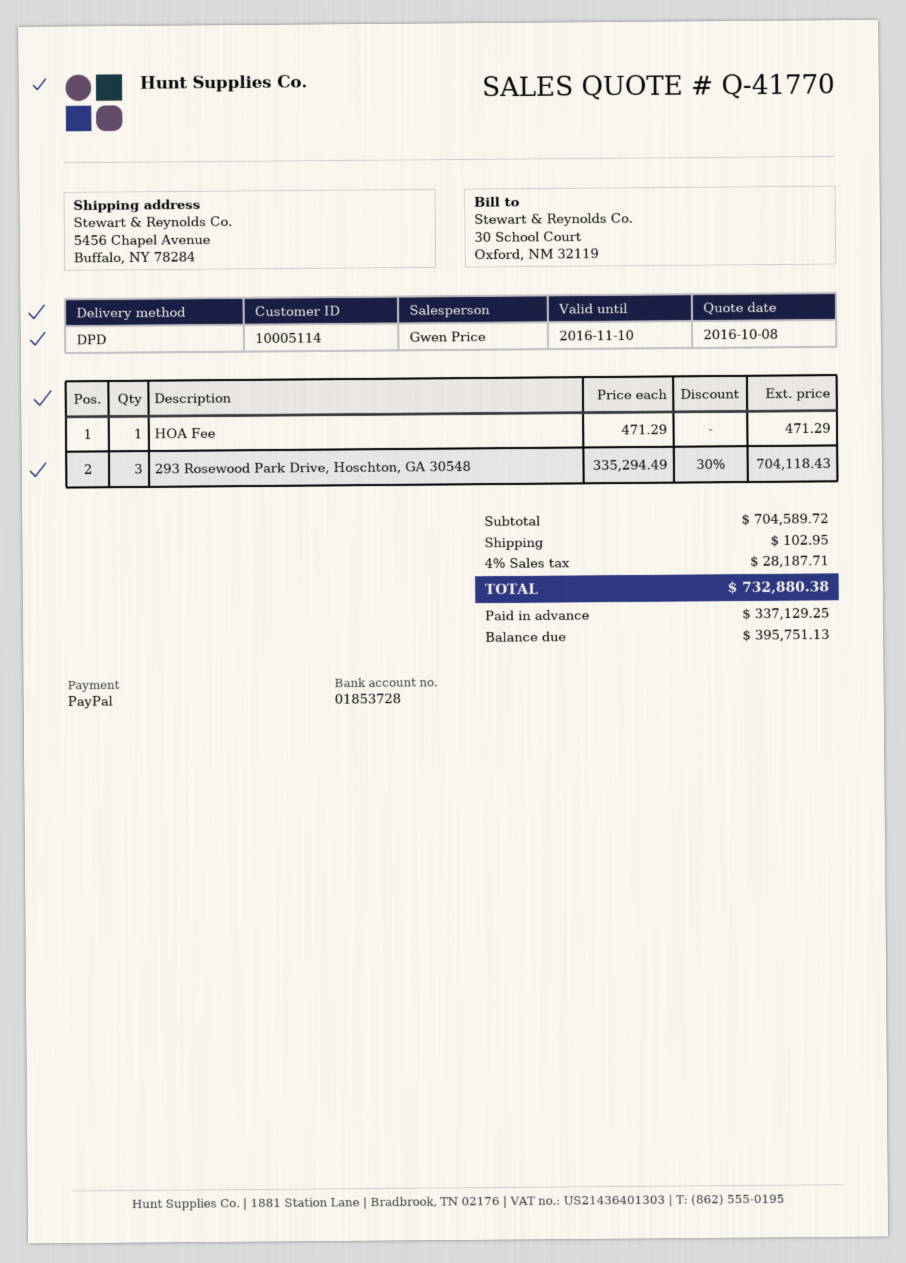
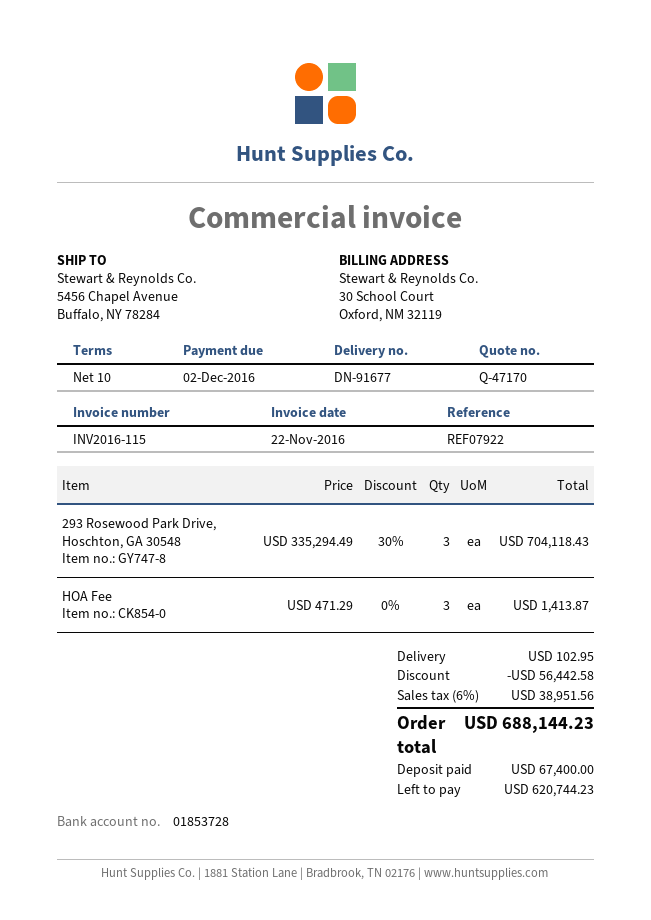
quote number: Q-41770 -> Q-47170
HOA Fee: 1 x 471.29 = 471.29 -> 3 x 471.29 = 1413.87
discount: none -> 56442.58
tax: 4% = 28187.71 -> 6% = 38951.56
total: 732880.38 -> 688144.23
deposit: 337129.25 -> 67400.00
balance: 395751.13 -> 620744.23

